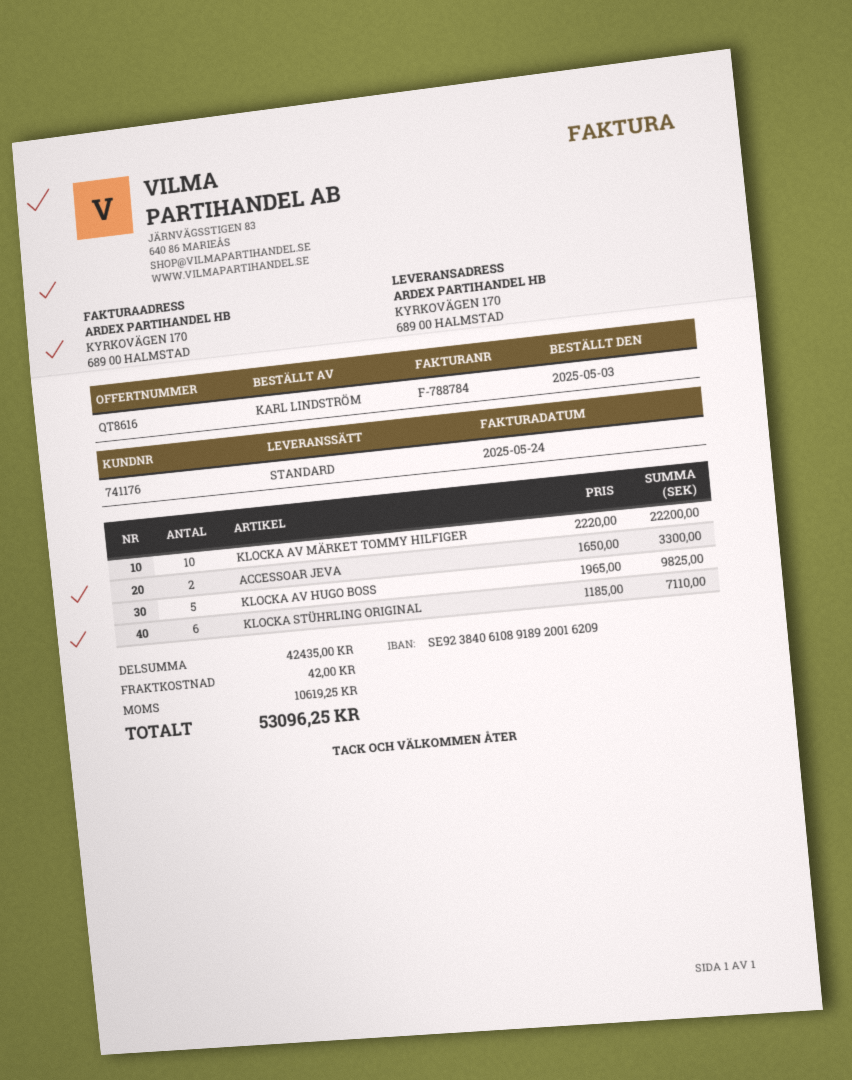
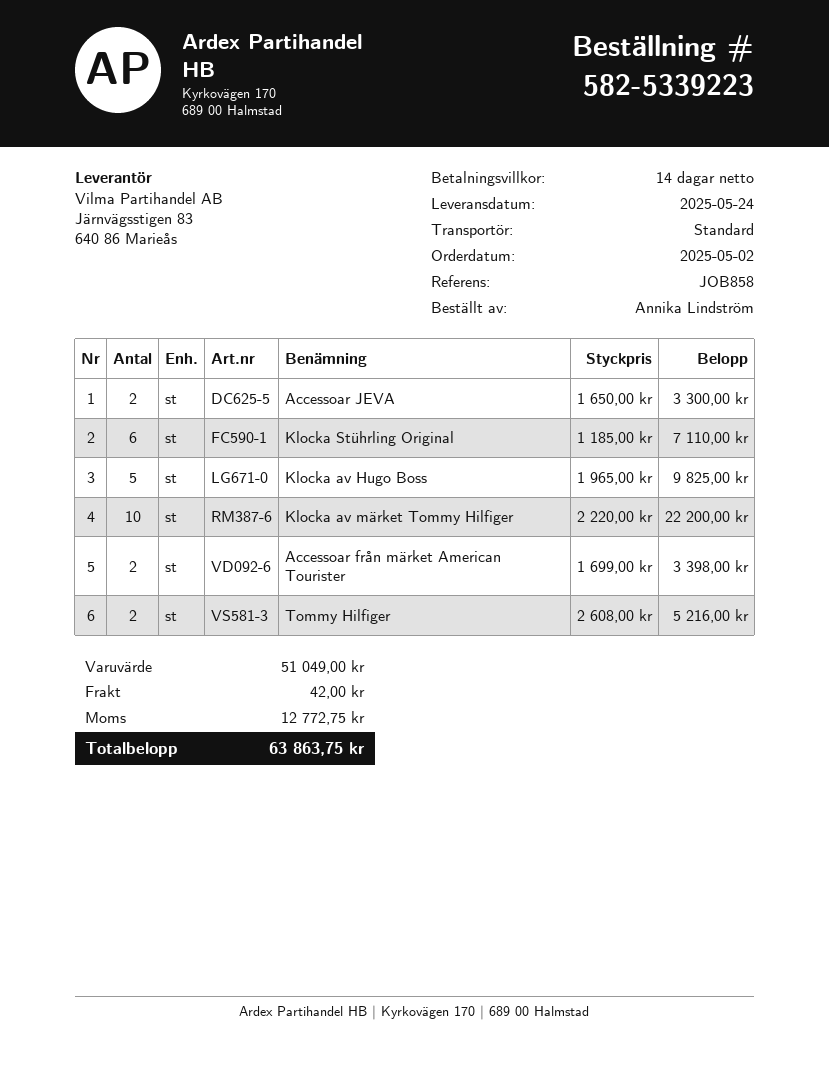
order date: 2025-05-03 -> 2025-05-02
ordered by: KARL LINDSTRÖM -> Annika Lindström
Accessoar från märket American Tourister: none -> 2 x 1699.00 = 3398.00
Tommy Hilfiger: none -> 2 x 2608.00 = 5216.00
subtotal: 42435.00 -> 51049.00
tax: 10619.25 -> 12772.75
total: 53096.25 -> 63863.75

